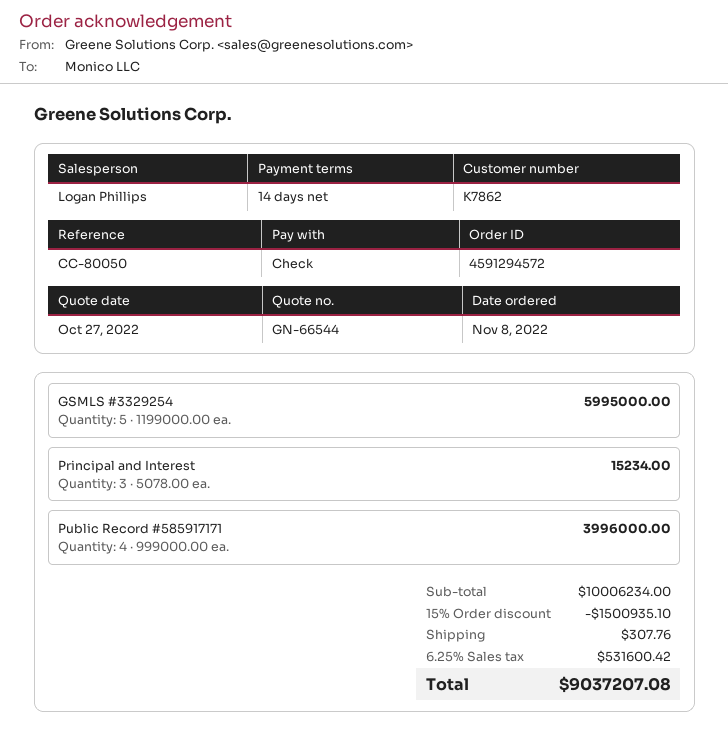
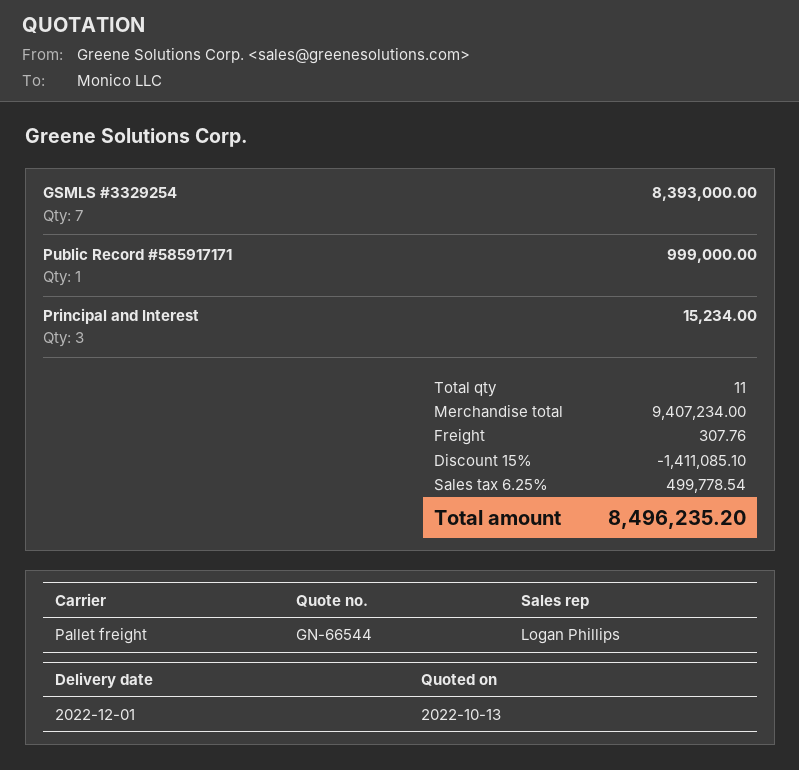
quote date: 2022-10-27 -> 2022-10-13
GSMLS #3329254: 5 for 5995000.00 -> 7 for 8393000.00
Public Record #585917171: 4 for 3996000.00 -> 1 for 999000.00
subtotal: 10006234.00 -> 9407234.00
discount: 15% = 1500935.10 -> 15% = 1411085.10
tax: 6.25% = 531600.42 -> 6.25% = 499778.54
total: 9037207.08 -> 8496235.20

